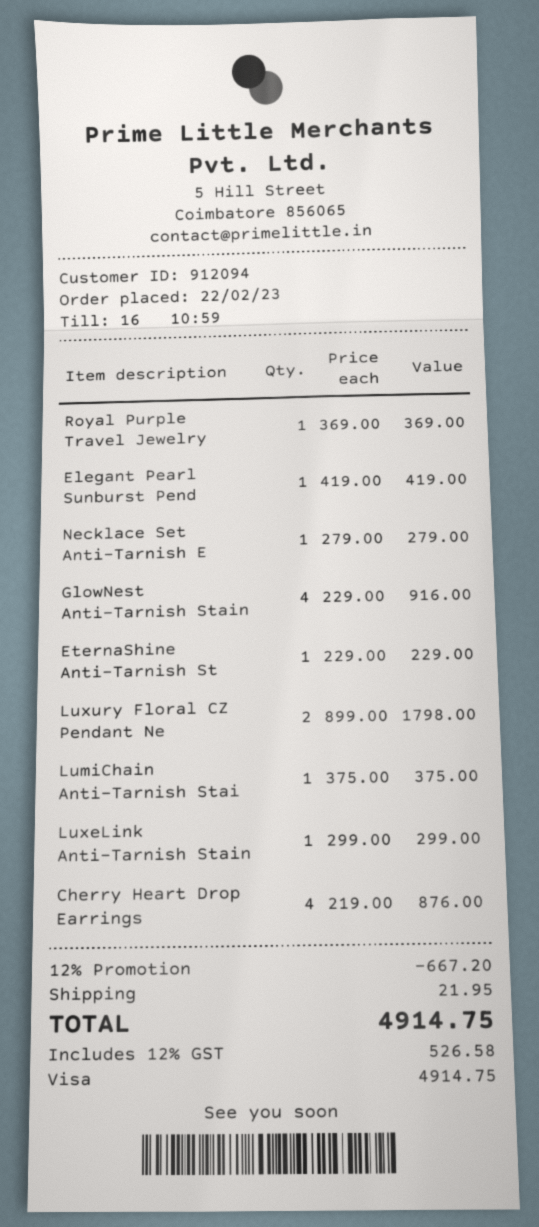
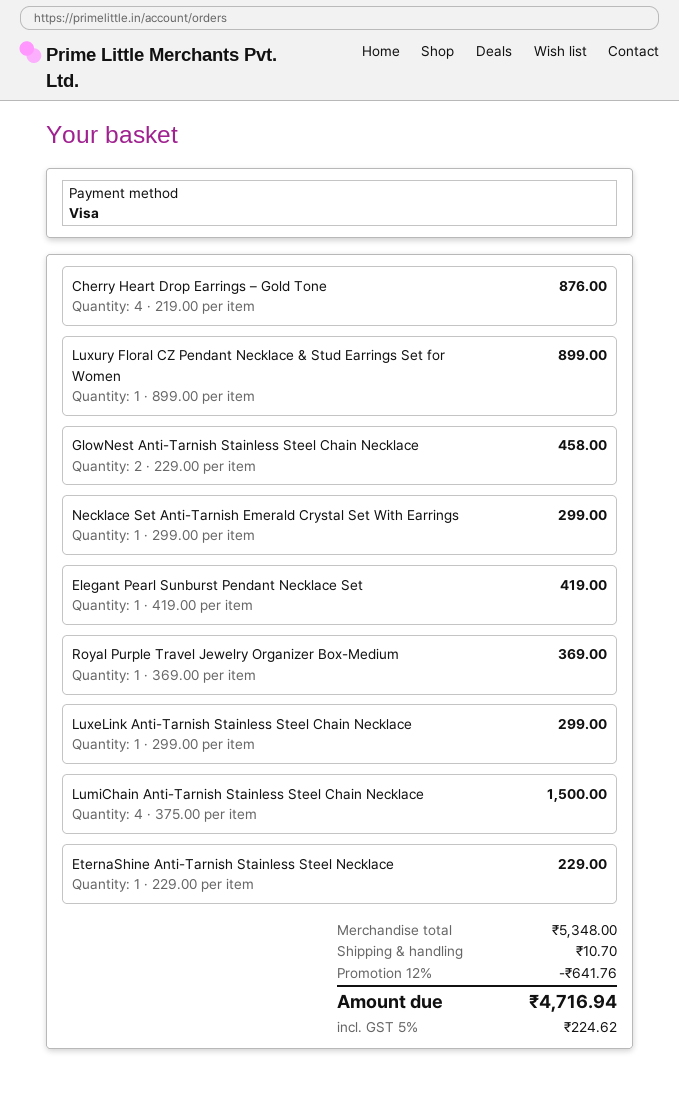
Necklace Set Anti-Tarnish E: 1 x 279.00 = 279.00 -> 1 x 299.00 = 299.00
GlowNest Anti-Tarnish Stain: 4 x 229.00 = 916.00 -> 2 x 229.00 = 458.00
Luxury Floral CZ Pendant Ne: 2 x 899.00 = 1798.00 -> 1 x 899.00 = 899.00
LumiChain Anti-Tarnish Stai: 1 x 375.00 = 375.00 -> 4 x 375.00 = 1500.00
discount: 12% = 667.20 -> 12% = 641.76
shipping: 21.95 -> 10.70
tax: 12% = 526.58 -> 5% = 224.62
total: 4914.75 -> 4716.94

